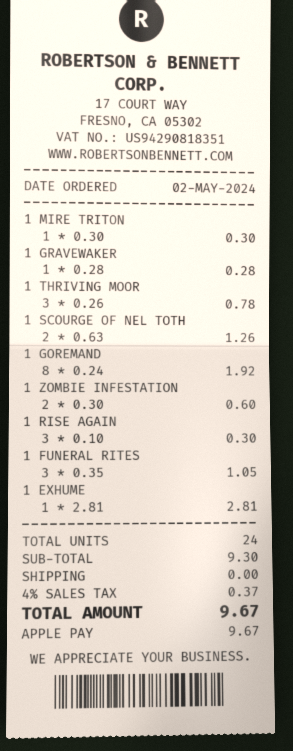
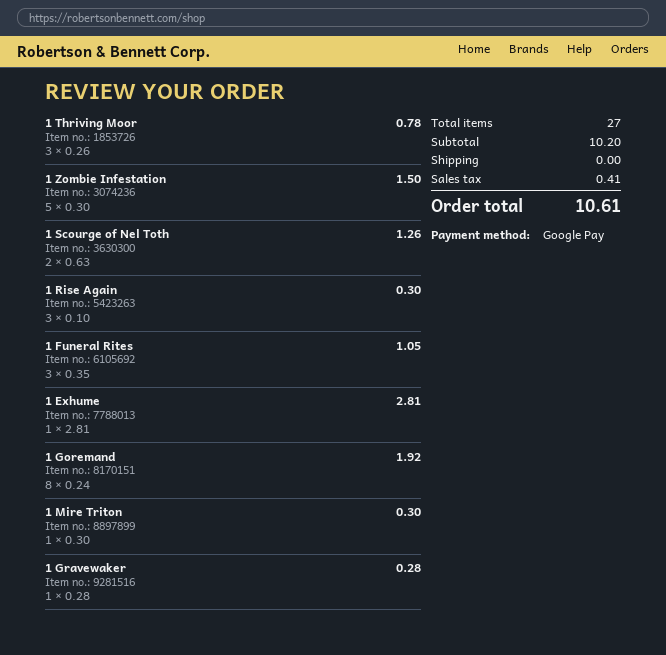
payment method: Apple Pay -> Google Pay
1 ZOMBIE INFESTATION: 2 x 0.30 = 0.60 -> 5 x 0.30 = 1.50
total quantity: 24 -> 27
subtotal: 9.30 -> 10.20
tax: 0.37 -> 0.41
total: 9.67 -> 10.61

